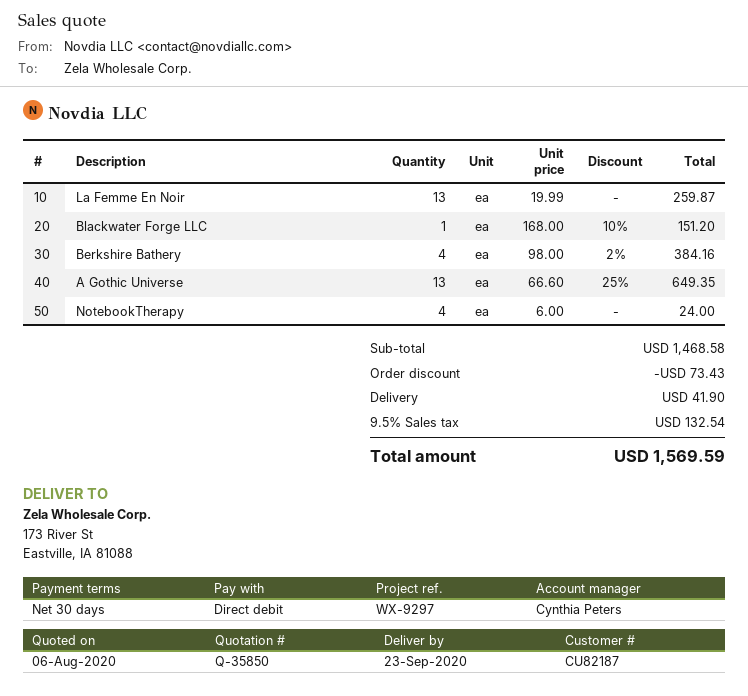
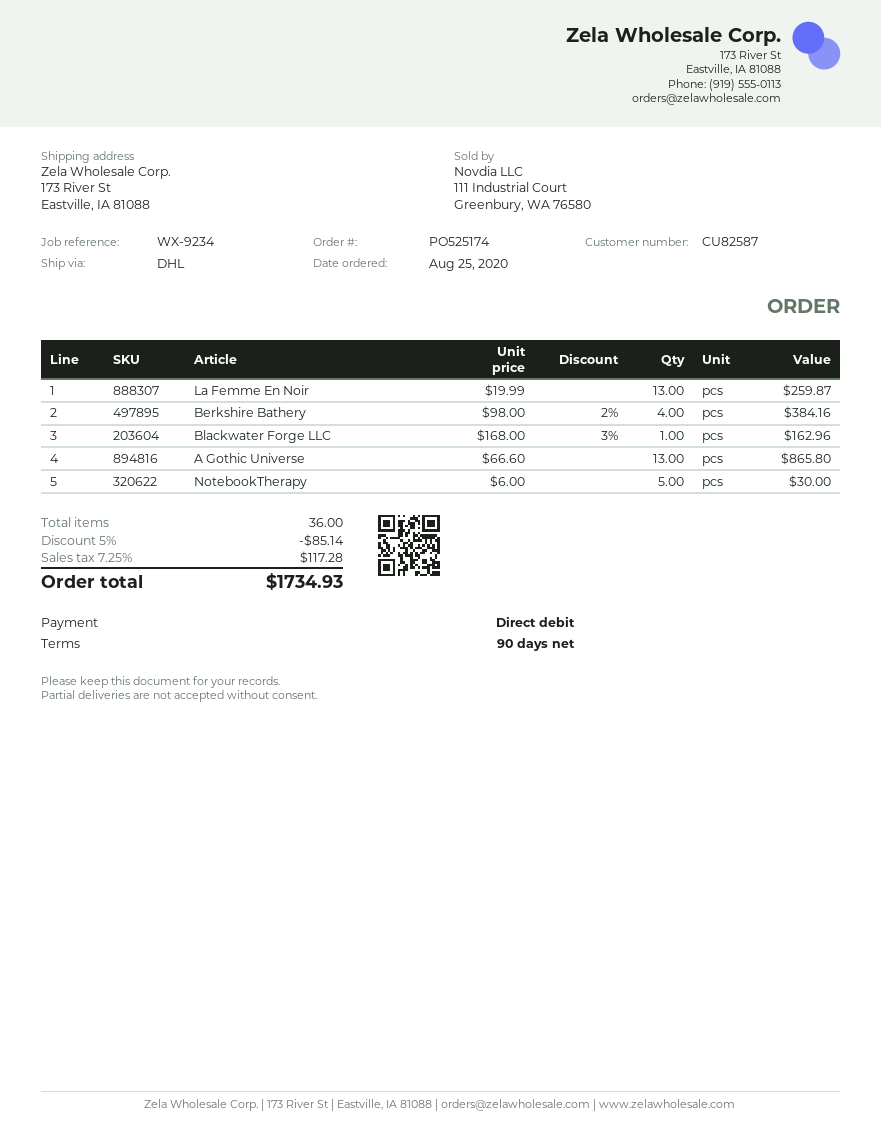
payment terms: 30 days -> 90 days
customer number: CU82187 -> CU82587
reference: WX-9297 -> WX-9234
Blackwater Forge LLC: 1 x 168.00 - 10% = 151.20 -> 1 x 168.00 - 3% = 162.96
A Gothic Universe: 13 x 66.60 - 25% = 649.35 -> 13 x 66.60 = 865.80
NotebookTherapy: 4 x 6.00 = 24.00 -> 5 x 6.00 = 30.00
discount: 73.43 -> 85.14
shipping: 41.90 -> none
tax: 9.5% = 132.54 -> 7.25% = 117.28
total: 1569.59 -> 1734.93

